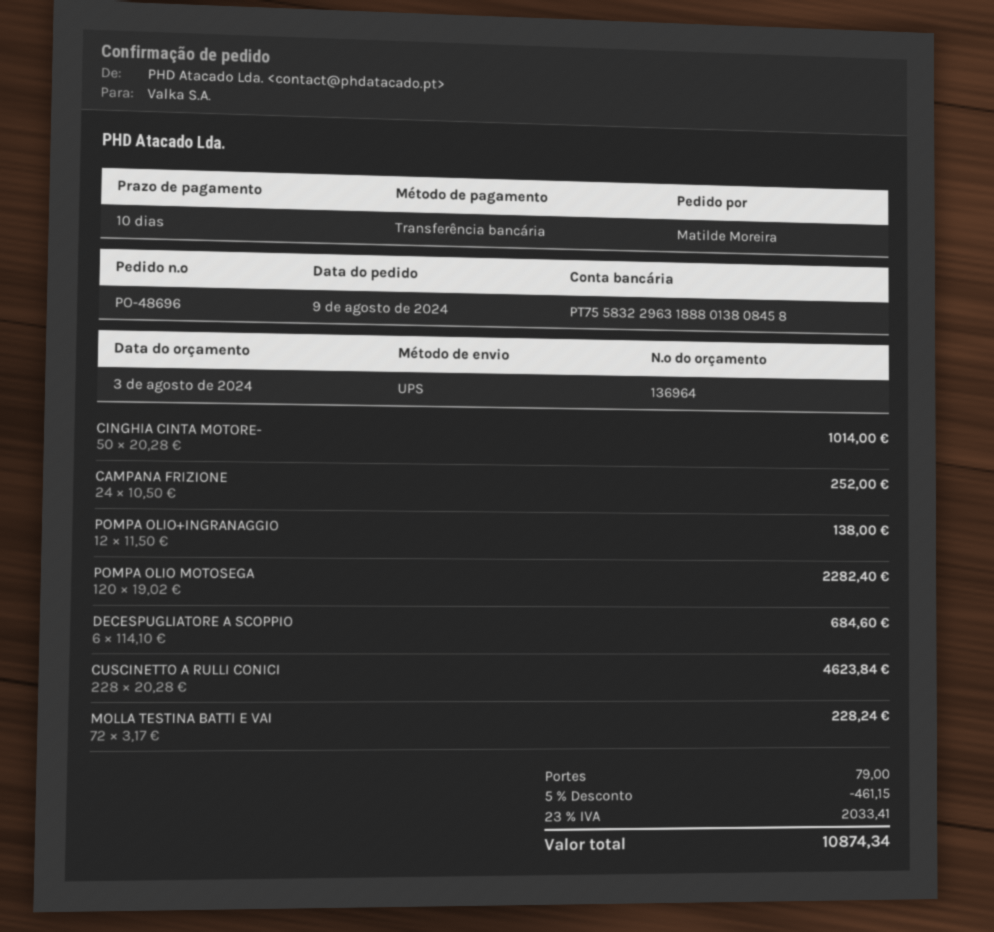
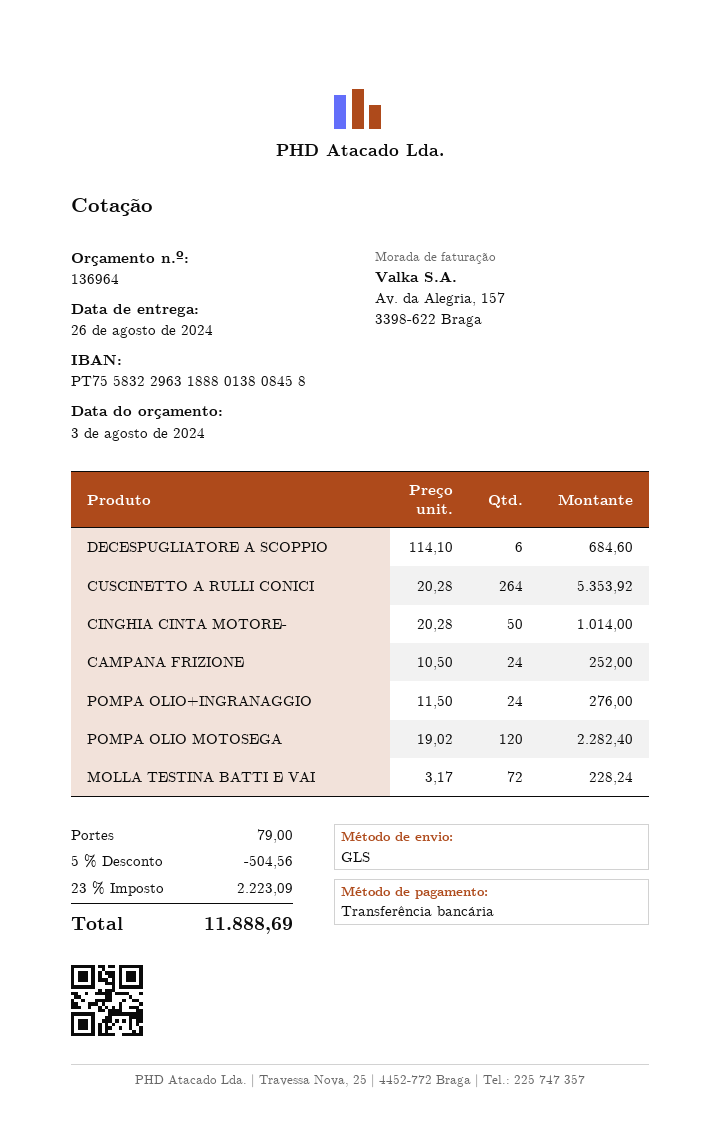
shipping method: UPS -> GLS
POMPA OLIO+INGRANAGGIO: 12 x 11.50 = 138.00 -> 24 x 11.50 = 276.00
CUSCINETTO A RULLI CONICI: 228 x 20.28 = 4623.84 -> 264 x 20.28 = 5353.92
discount: 5% = 461.15 -> 5% = 504.56
tax: 23% = 2033.41 -> 23% = 2223.09
total: 10874.34 -> 11888.69

